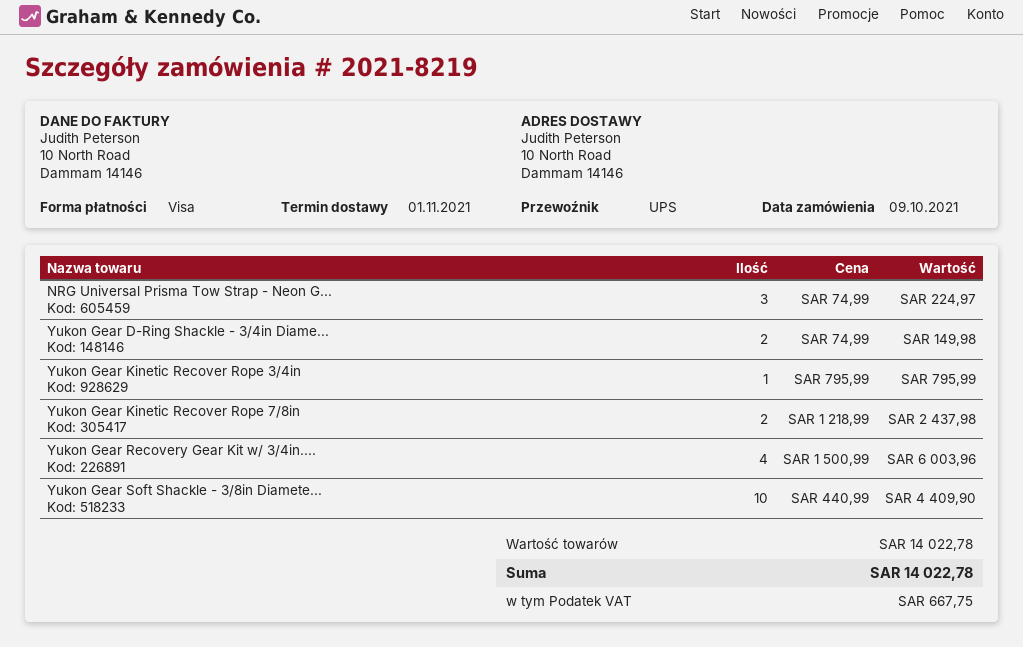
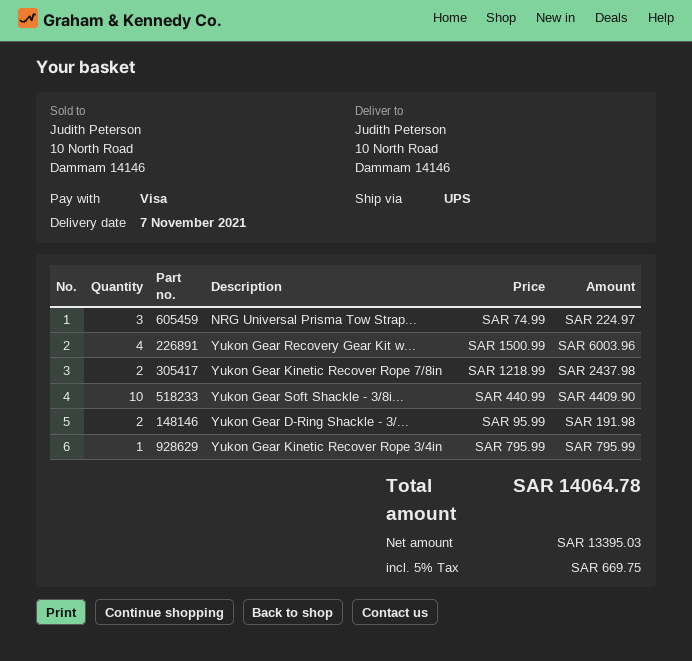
delivery date: 2021-11-01 -> 2021-11-07
Yukon Gear D-Ring Shackle - 3/4in Diame...: 2 x 74.99 = 149.98 -> 2 x 95.99 = 191.98
tax: 667.75 -> 669.75
total: 14022.78 -> 14064.78

